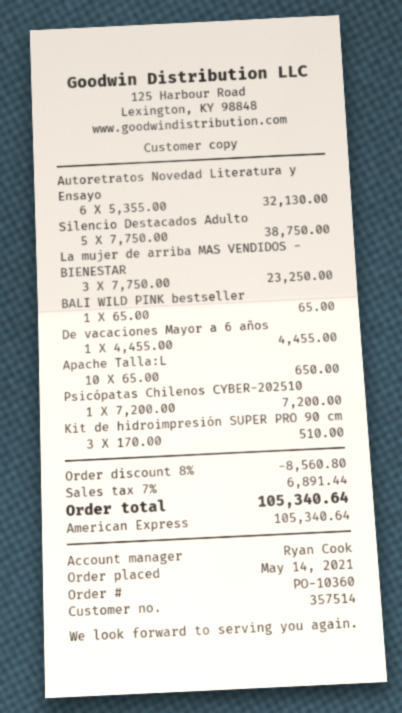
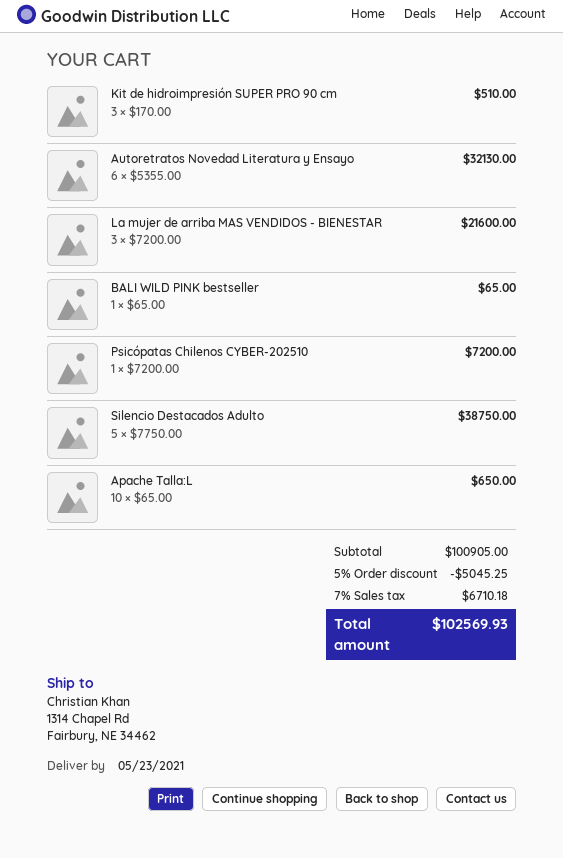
La mujer de arriba MAS VENDIDOS - BIENESTAR: 3 x 7750.00 = 23250.00 -> 3 x 7200.00 = 21600.00
De vacaciones Mayor a 6 años: 1 x 4455.00 = 4455.00 -> none
discount: 8% = 8560.80 -> 5% = 5045.25
tax: 7% = 6891.44 -> 7% = 6710.18
total: 105340.64 -> 102569.93

